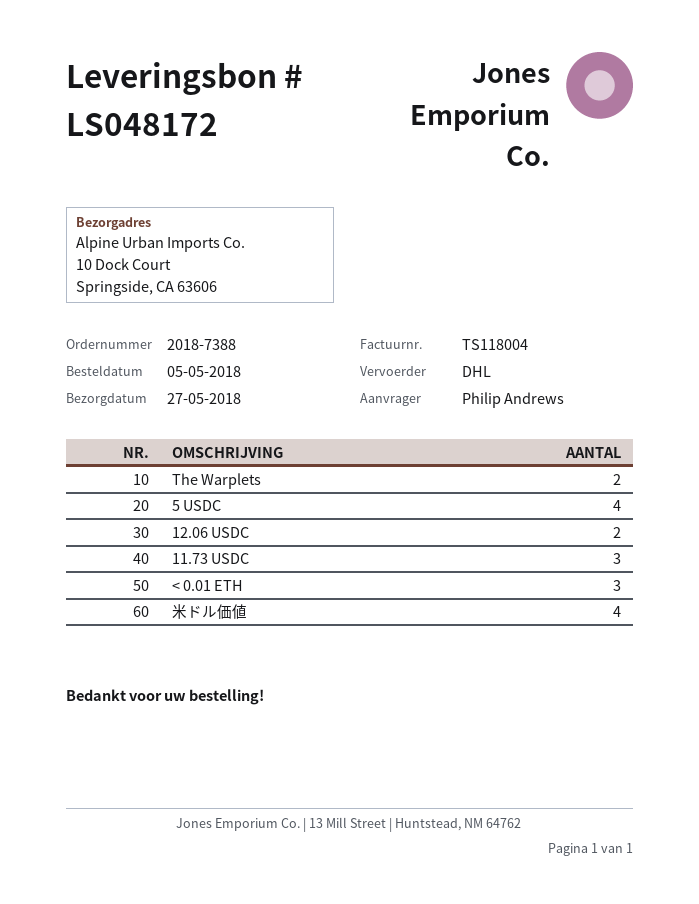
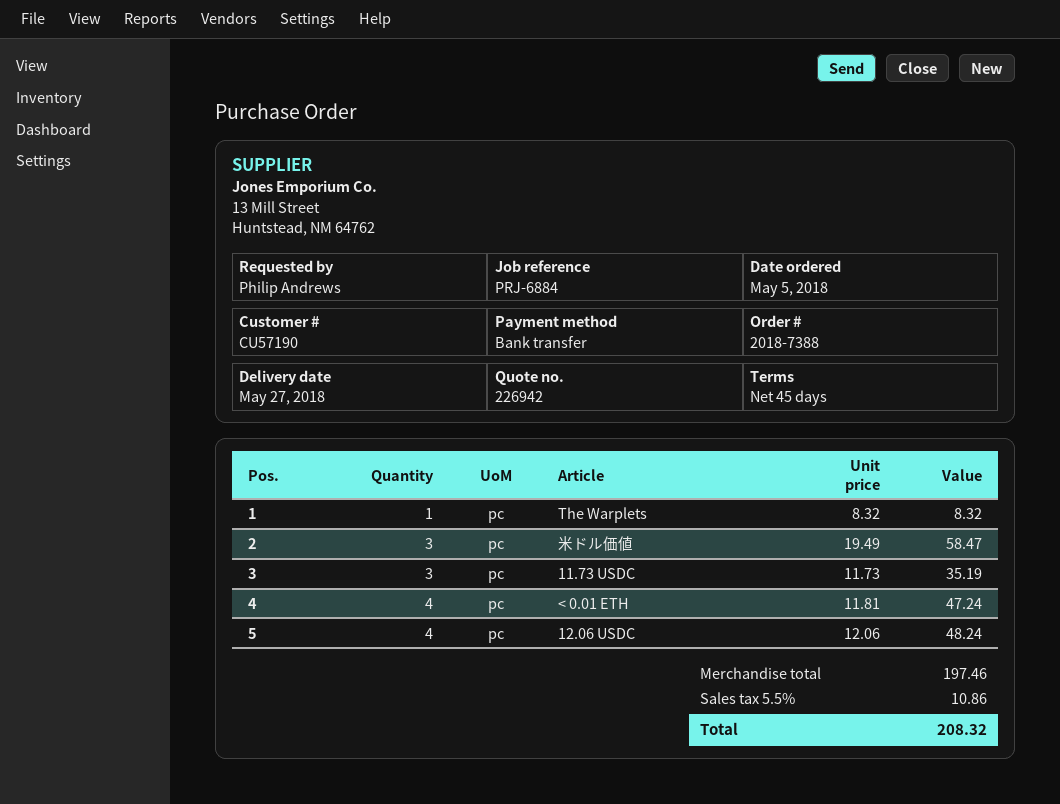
The Warplets: 2 -> 1
5 USDC: 4 -> none
12.06 USDC: 2 -> 4
< 0.01 ETH: 3 -> 4
米ドル価値: 4 -> 3

